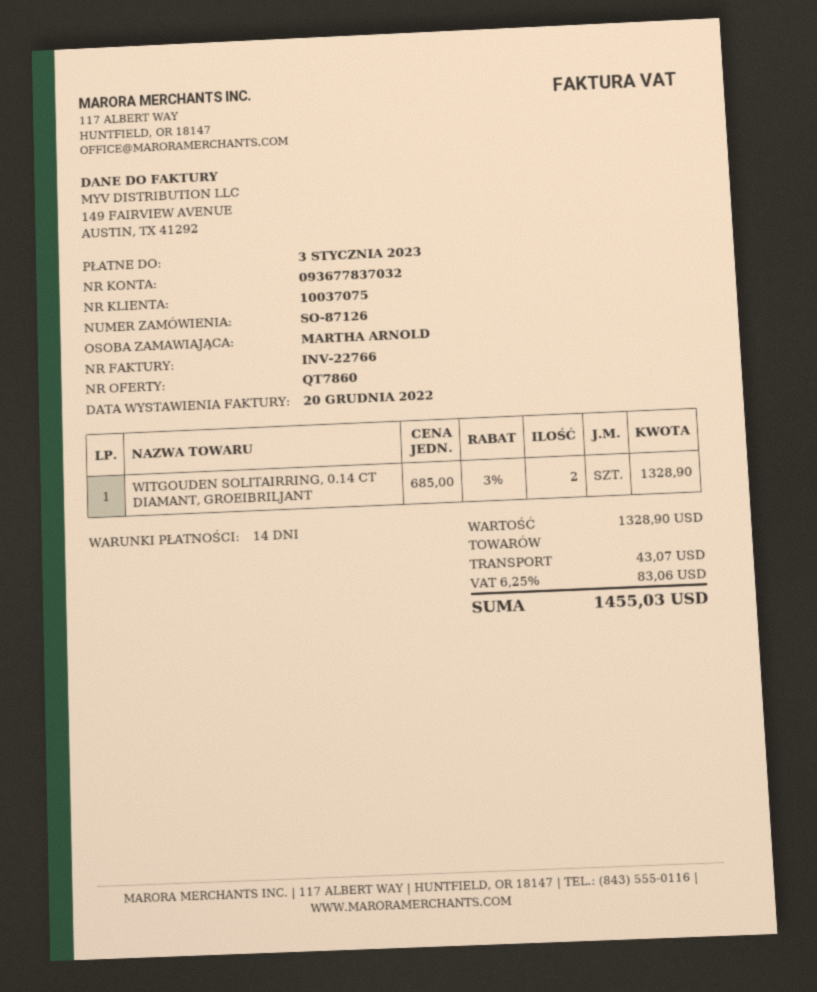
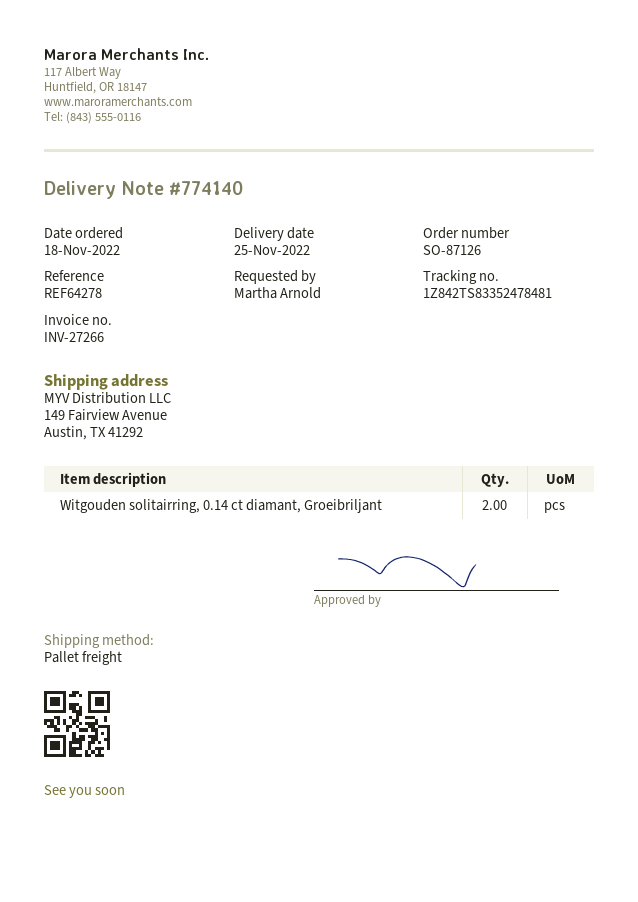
invoice number: INV-22766 -> INV-27266

